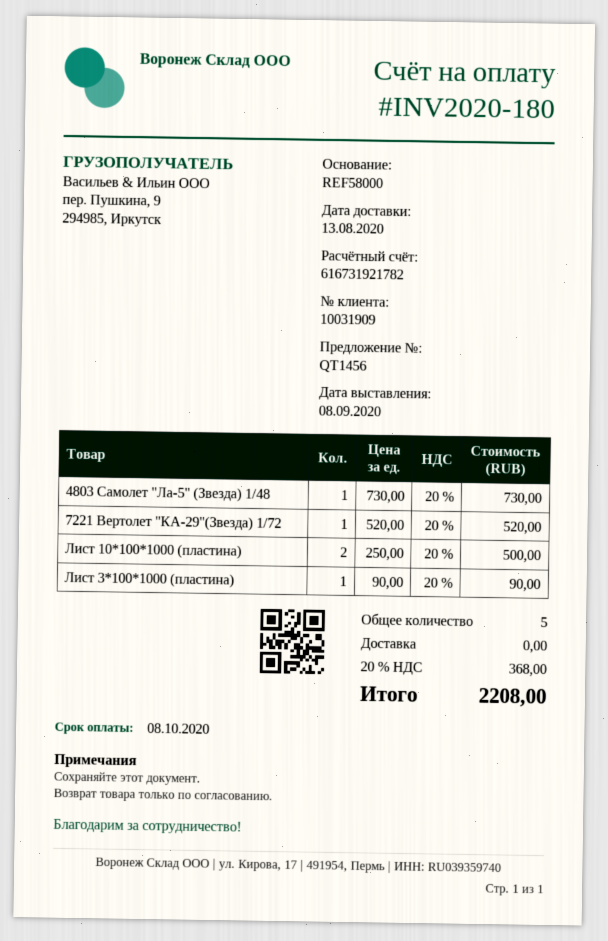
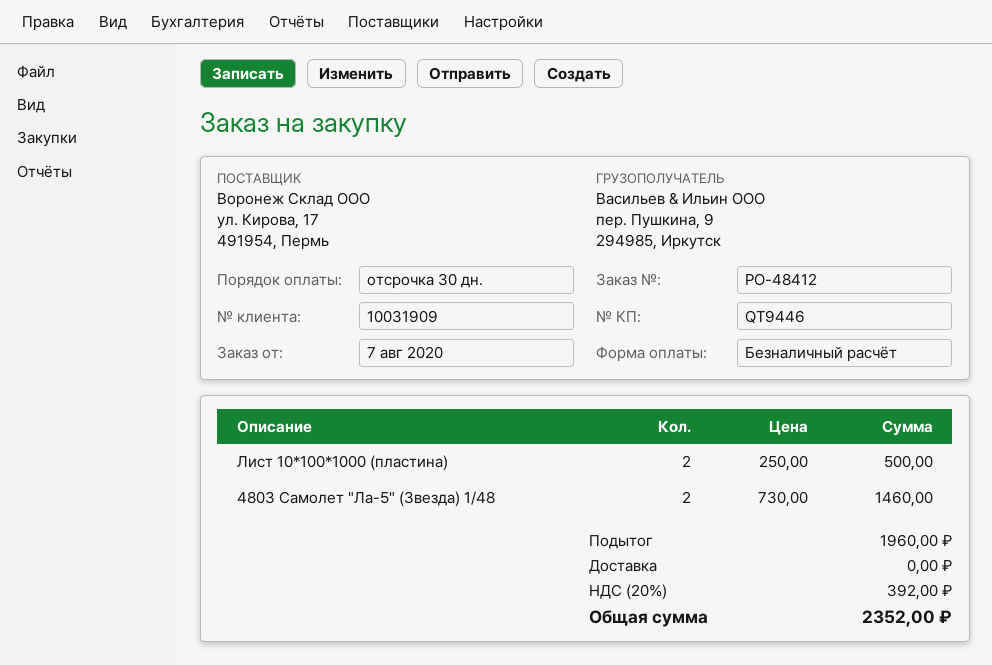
quote number: QT1456 -> QT9446
4803 Самолет "Ла-5" (Звезда) 1/48: 1 x 730.00 = 730.00 -> 2 x 730.00 = 1460.00
7221 Вертолет "КА-29"(Звезда) 1/72: 1 x 520.00 = 520.00 -> none
Лист 3*100*1000 (пластина): 1 x 90.00 = 90.00 -> none
tax: 20% = 368.00 -> 20% = 392.00
total: 2208.00 -> 2352.00

